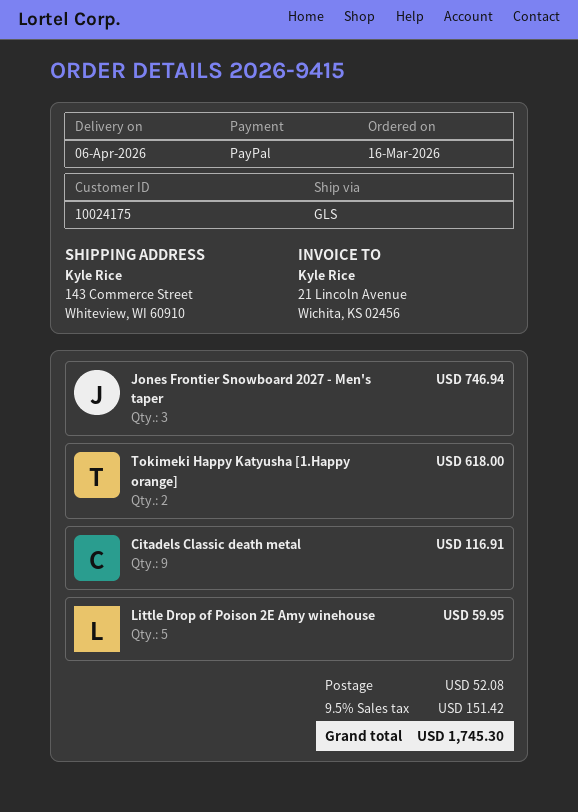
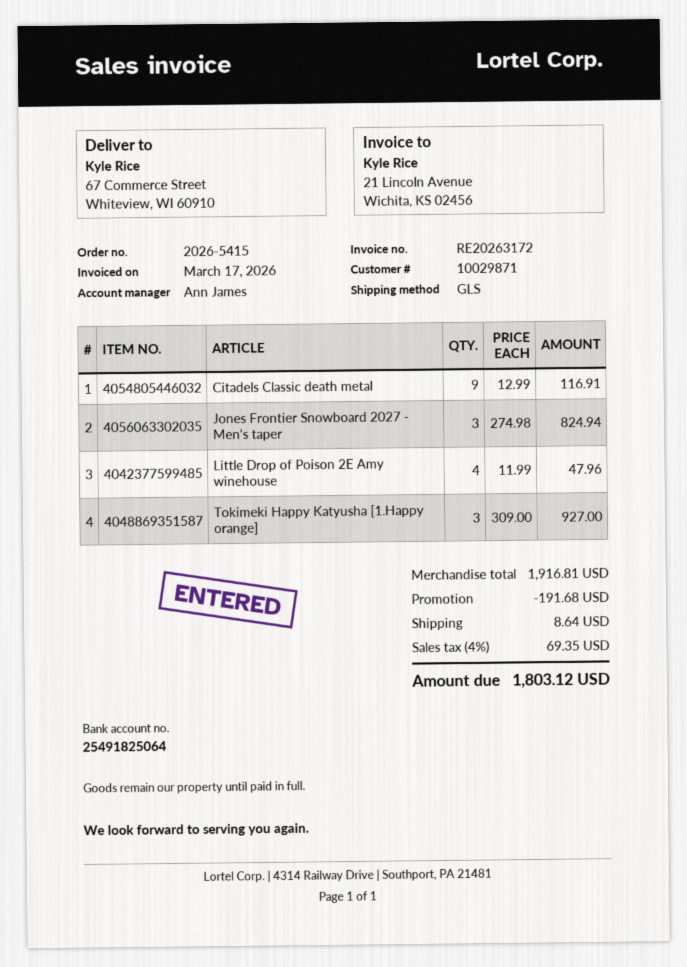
order number: 2026-9415 -> 2026-5415
customer number: 10024175 -> 10029871
ship to: 143 Commerce Street, Whiteview, WI 60910 -> 67 Commerce Street, Whiteview, WI 60910
Jones Frontier Snowboard 2027 - Men's taper: 3 for 746.94 -> 3 for 824.94
Tokimeki Happy Katyusha [1.Happy orange]: 2 for 618.00 -> 3 for 927.00
Little Drop of Poison 2E Amy winehouse: 5 for 59.95 -> 4 for 47.96
discount: none -> 191.68
shipping: 52.08 -> 8.64
tax: 9.5% = 151.42 -> 4% = 69.35
total: 1745.30 -> 1803.12

